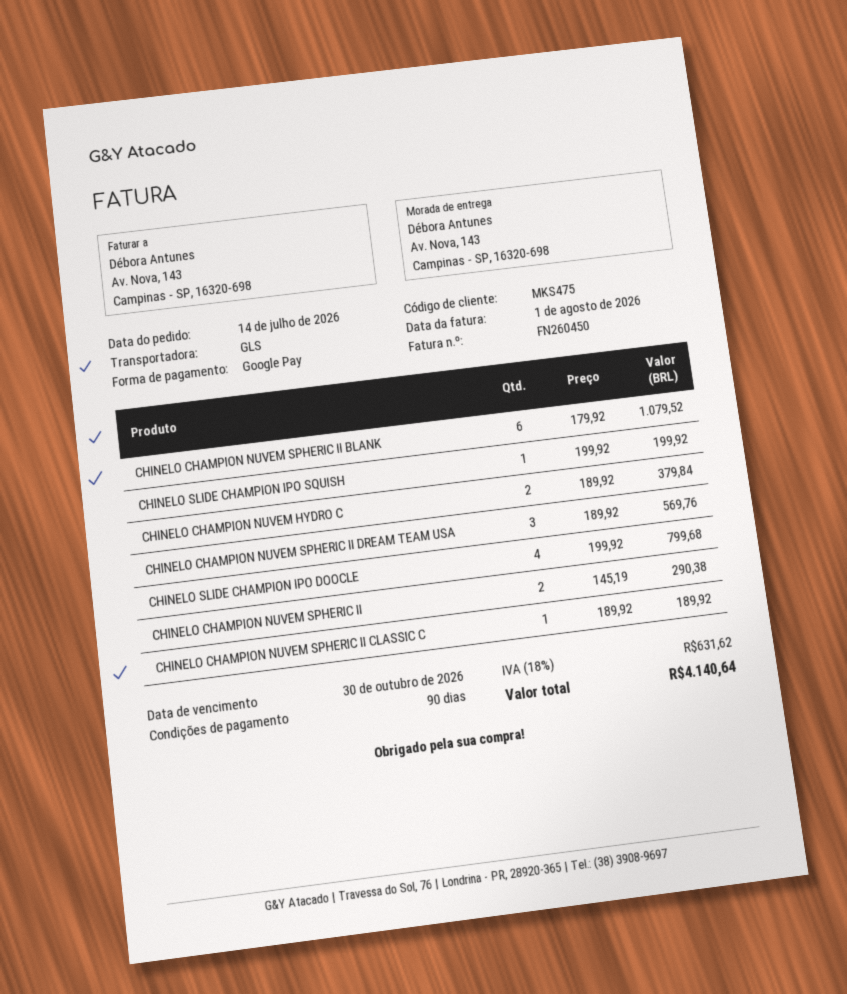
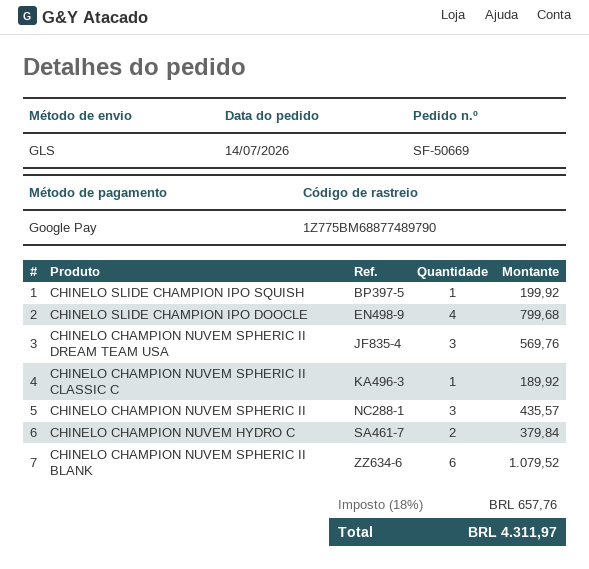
CHINELO CHAMPION NUVEM SPHERIC II: 2 for 290.38 -> 3 for 435.57
tax: 18% = 631.62 -> 18% = 657.76
total: 4140.64 -> 4311.97

